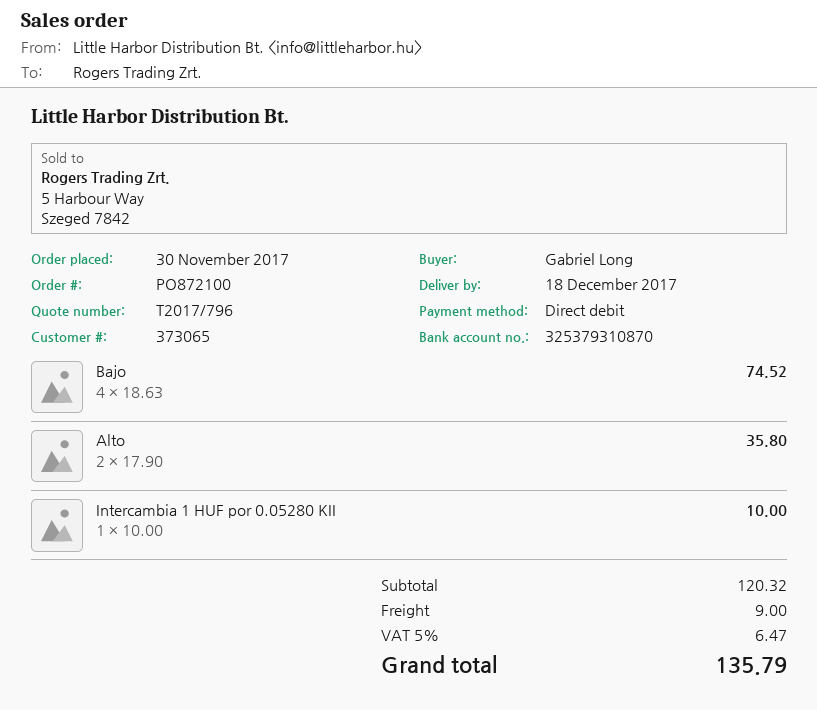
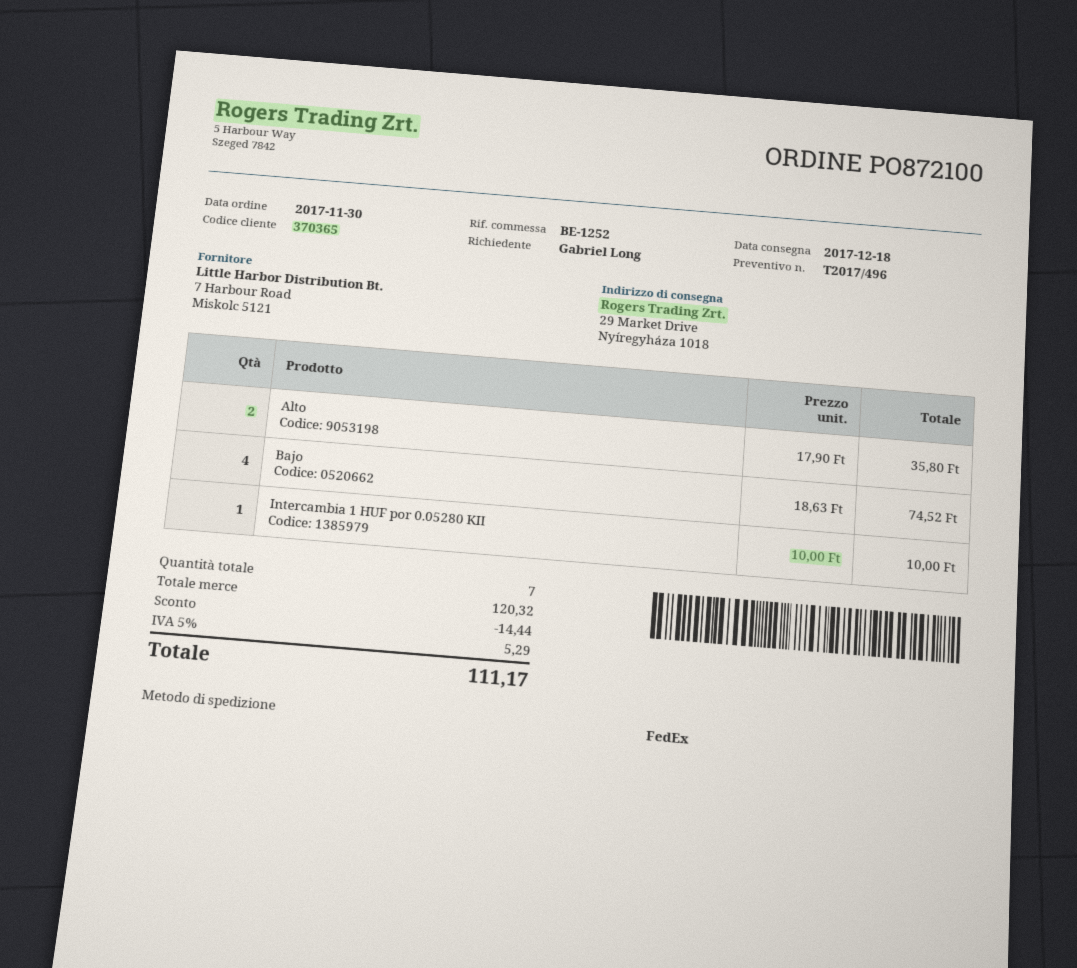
quote number: T2017/796 -> T2017/496
customer number: 373065 -> 370365
discount: none -> 14.44
shipping: 9.00 -> none
tax: 5% = 6.47 -> 5% = 5.29
total: 135.79 -> 111.17

